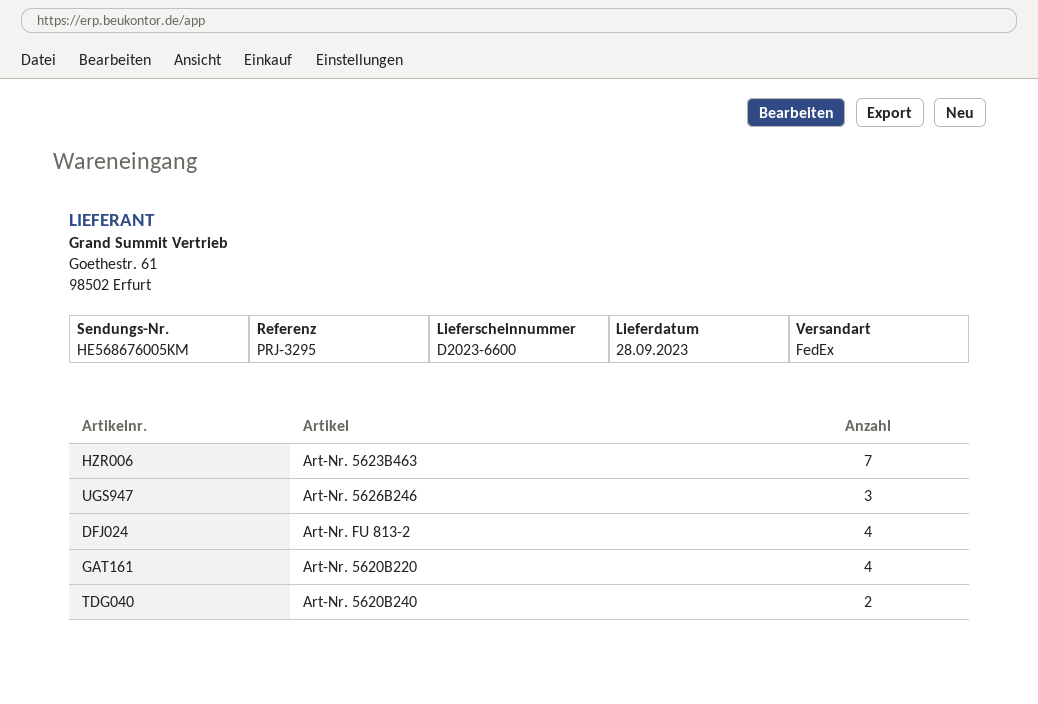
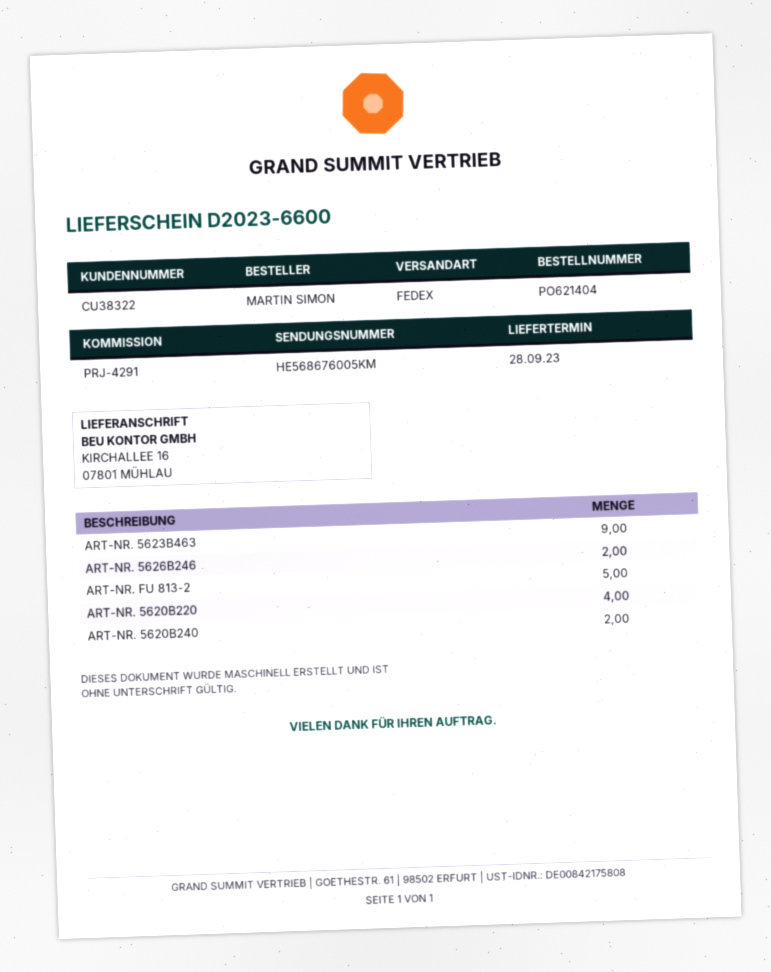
reference: PRJ-3295 -> PRJ-4291
Art-Nr. 5623B463: 7 -> 9
Art-Nr. 5626B246: 3 -> 2
Art-Nr. FU 813-2: 4 -> 5

